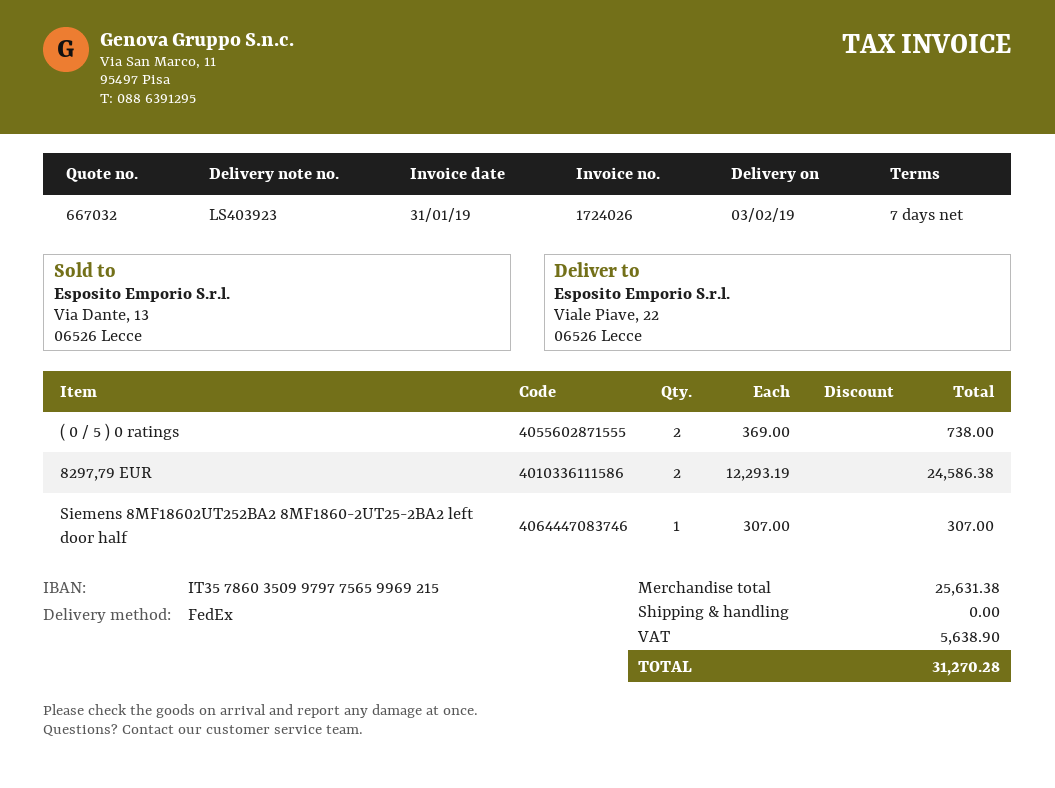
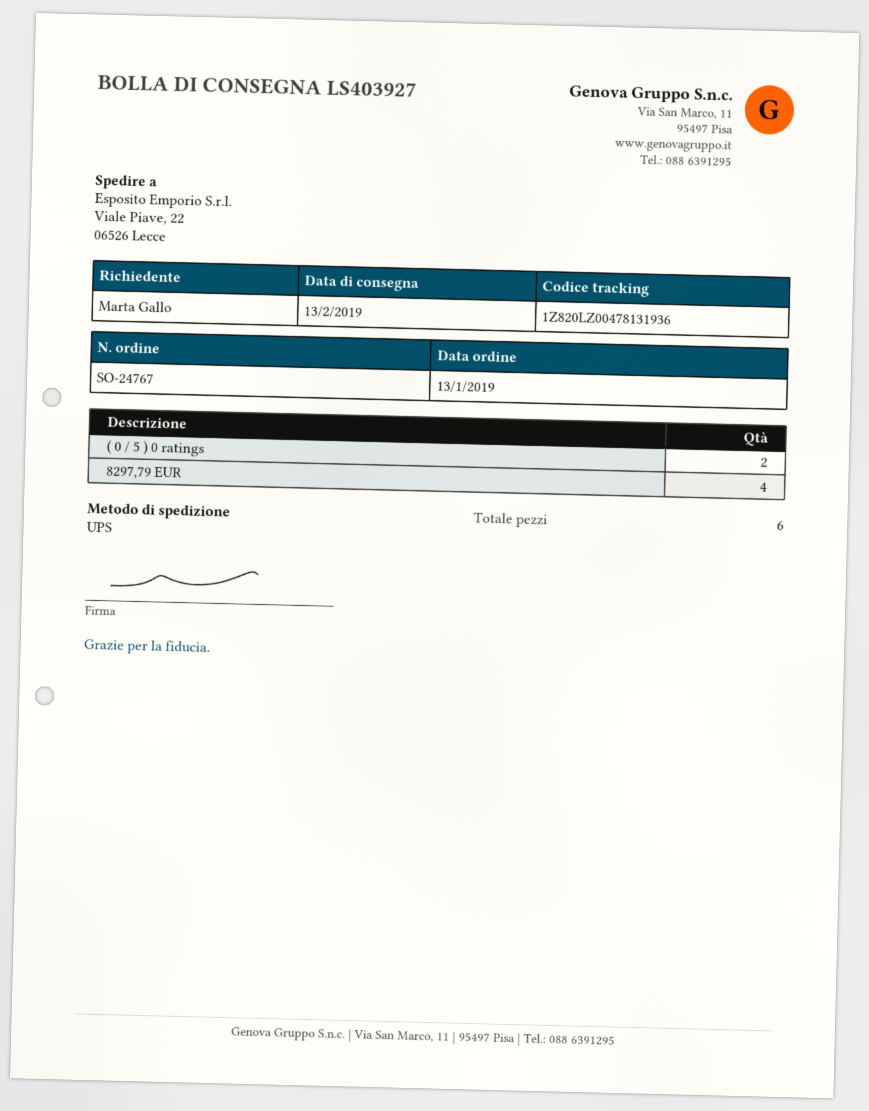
delivery note number: LS403923 -> LS403927
delivery date: 2019-02-03 -> 2019-02-13
shipping method: FedEx -> UPS
8297,79 EUR: 2 -> 4
Siemens 8MF18602UT252BA2 8MF1860-2UT25-2BA2 left door half: 1 -> none

